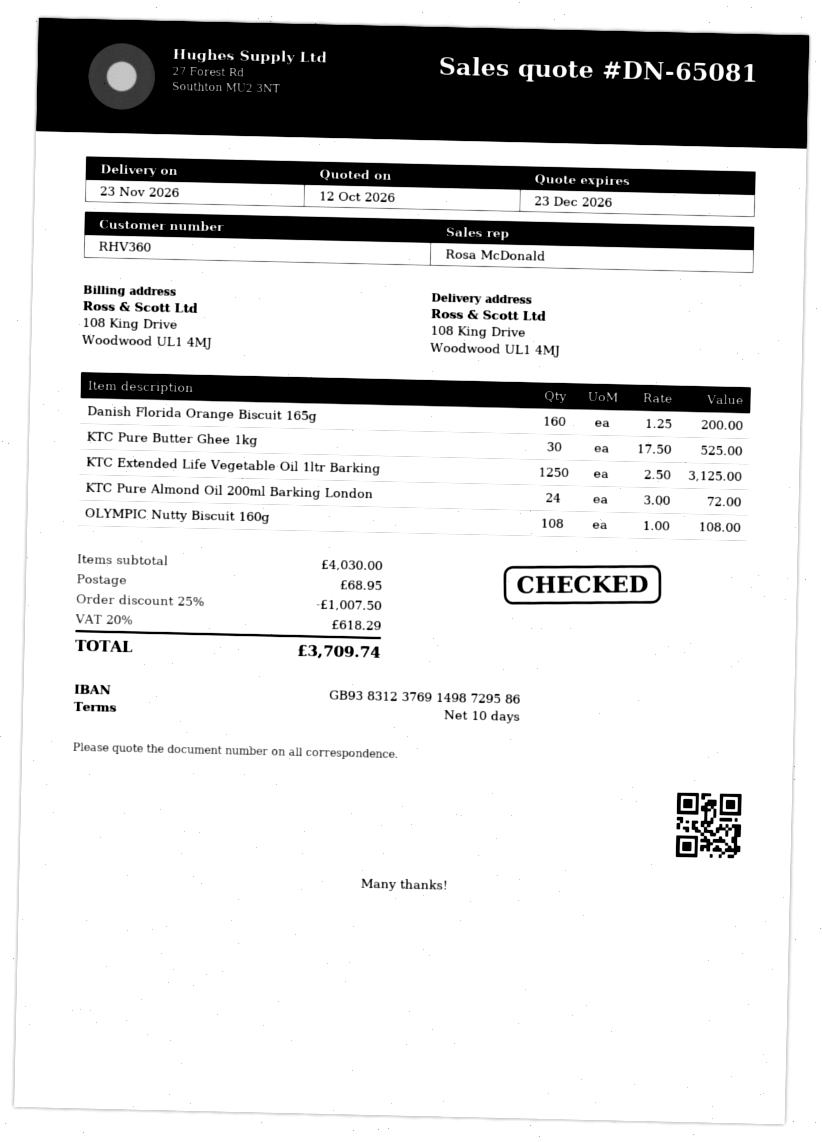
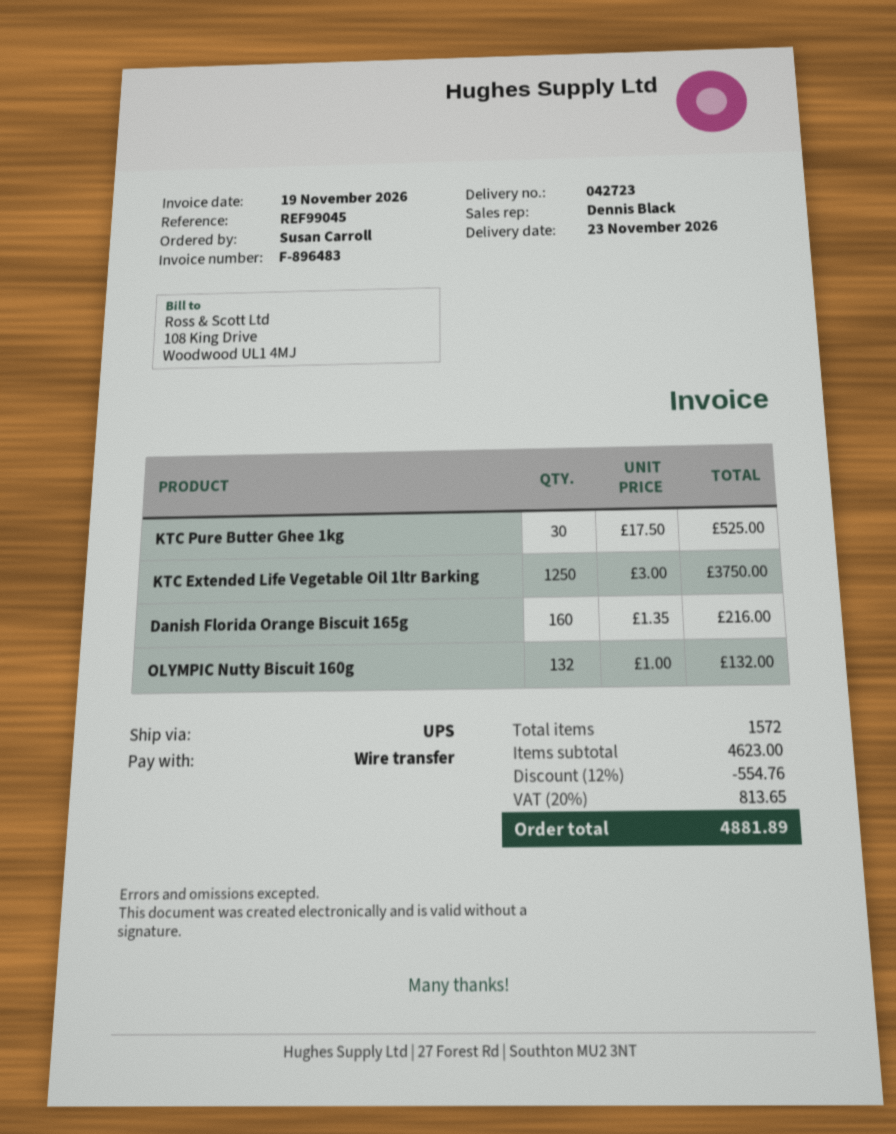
sales rep: Rosa McDonald -> Dennis Black
Danish Florida Orange Biscuit 165g: 160 x 1.25 = 200.00 -> 160 x 1.35 = 216.00
KTC Extended Life Vegetable Oil 1ltr Barking: 1250 x 2.50 = 3125.00 -> 1250 x 3.00 = 3750.00
KTC Pure Almond Oil 200ml Barking London: 24 x 3.00 = 72.00 -> none
OLYMPIC Nutty Biscuit 160g: 108 x 1.00 = 108.00 -> 132 x 1.00 = 132.00
subtotal: 4030.00 -> 4623.00
discount: 25% = 1007.50 -> 12% = 554.76
shipping: 68.95 -> none
tax: 20% = 618.29 -> 20% = 813.65
total: 3709.74 -> 4881.89

